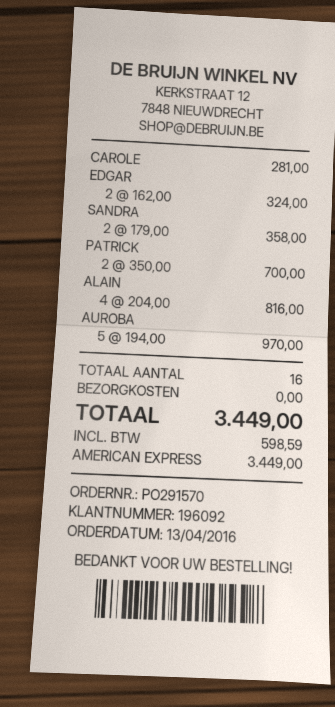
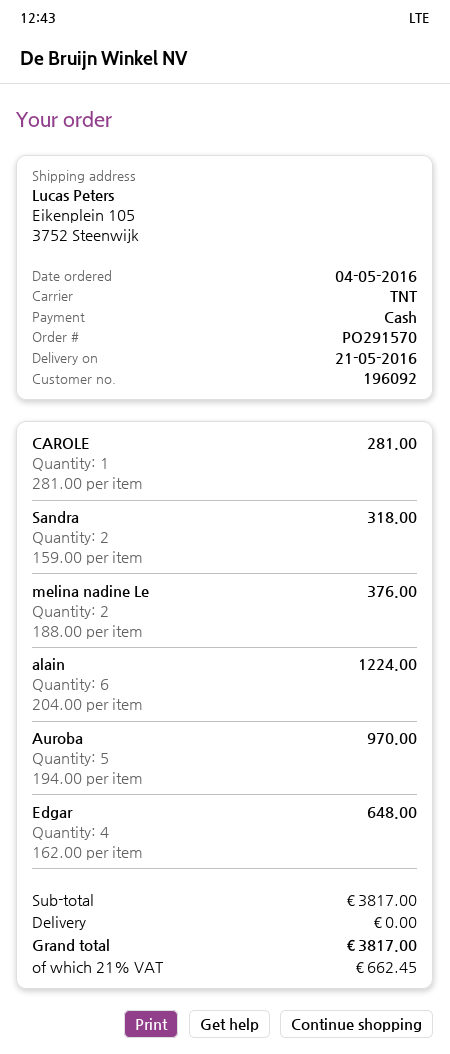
order date: 2016-04-13 -> 2016-05-04
payment method: American Express -> cash
EDGAR: 2 x 162.00 = 324.00 -> 4 x 162.00 = 648.00
SANDRA: 2 x 179.00 = 358.00 -> 2 x 159.00 = 318.00
PATRICK: 2 x 350.00 = 700.00 -> none
ALAIN: 4 x 204.00 = 816.00 -> 6 x 204.00 = 1224.00
melina nadine Le: none -> 2 x 188.00 = 376.00
tax: 598.59 -> 662.45
total: 3449.00 -> 3817.00

